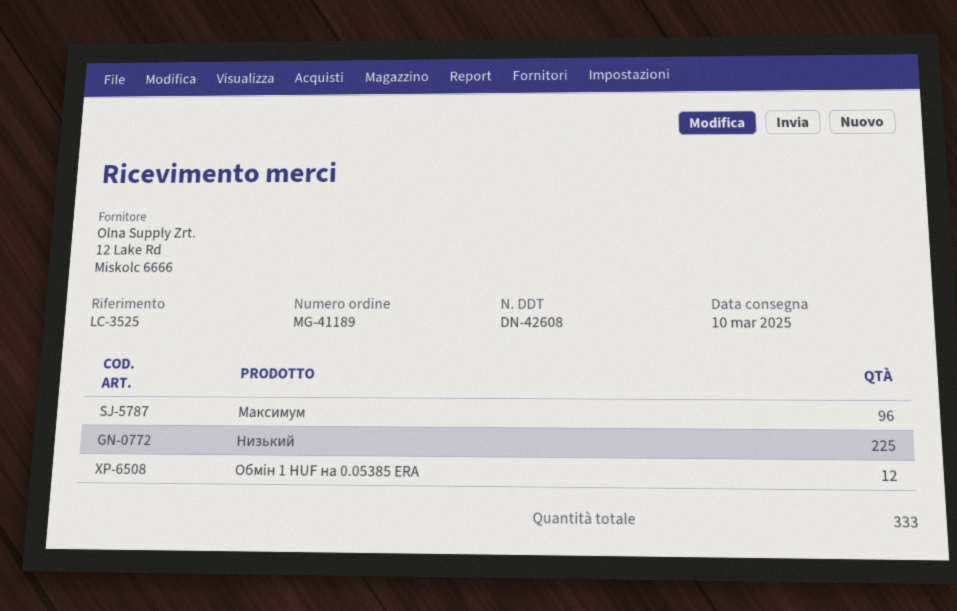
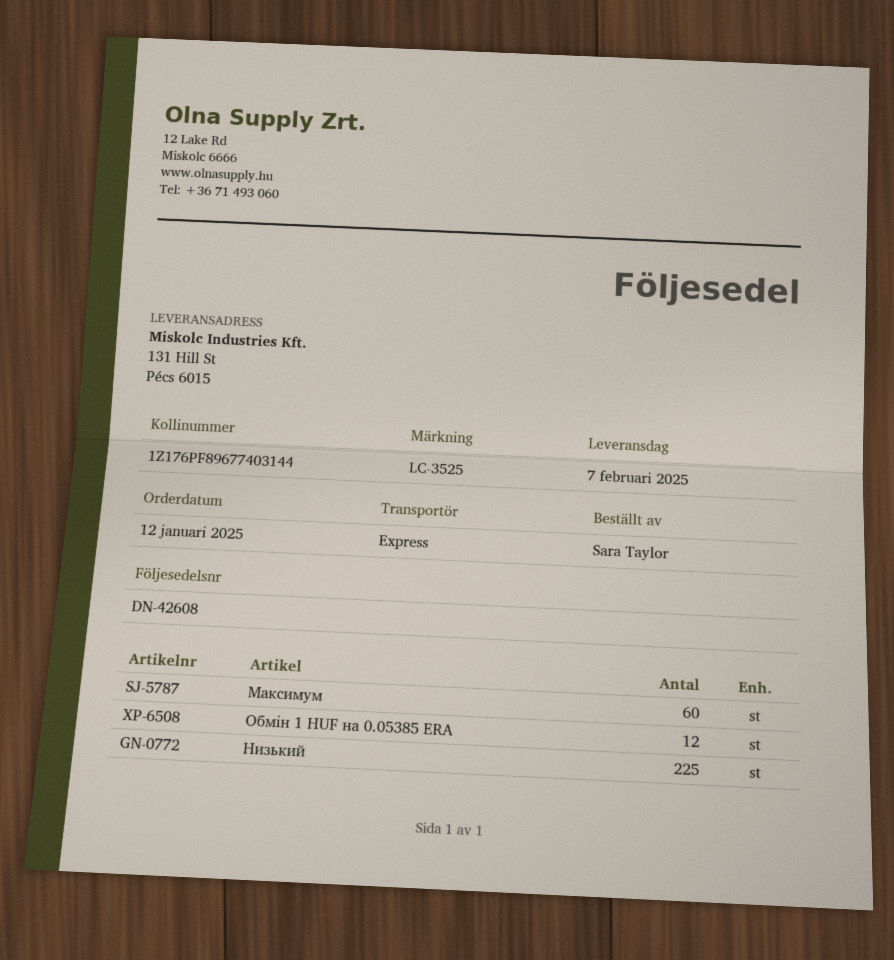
delivery date: 2025-03-10 -> 2025-02-07
Максимум: 96 -> 60

